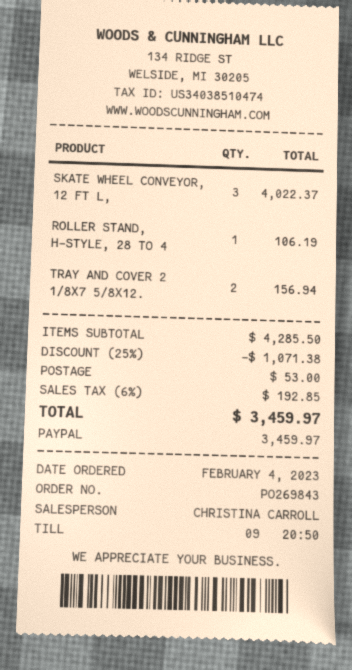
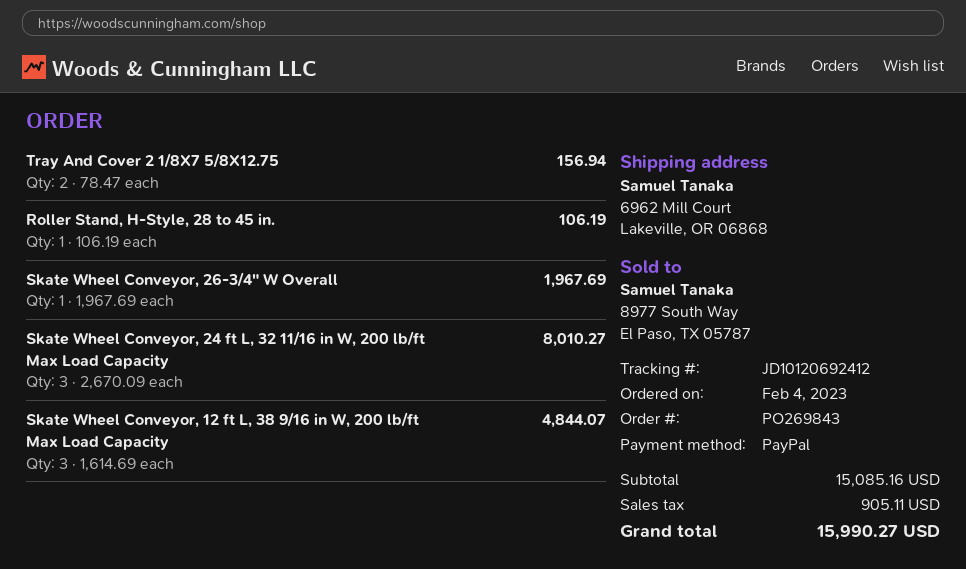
SKATE WHEEL CONVEYOR, 12 FT L,: 3 for 4022.37 -> 3 for 4844.07
Skate Wheel Conveyor, 26-3/4" W Overall: none -> 1 for 1967.69
Skate Wheel Conveyor, 24 ft L, 32 11/16 in W, 200 lb/ft Max Load Capacity: none -> 3 for 8010.27
subtotal: 4285.50 -> 15085.16
discount: 25% = 1071.38 -> none
shipping: 53.00 -> none
tax: 192.85 -> 905.11
total: 3459.97 -> 15990.27

